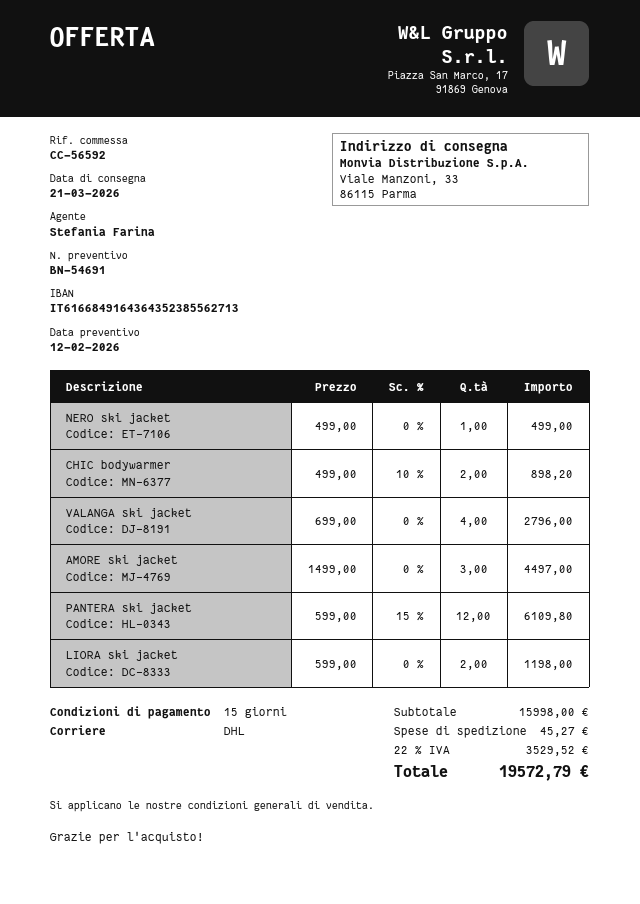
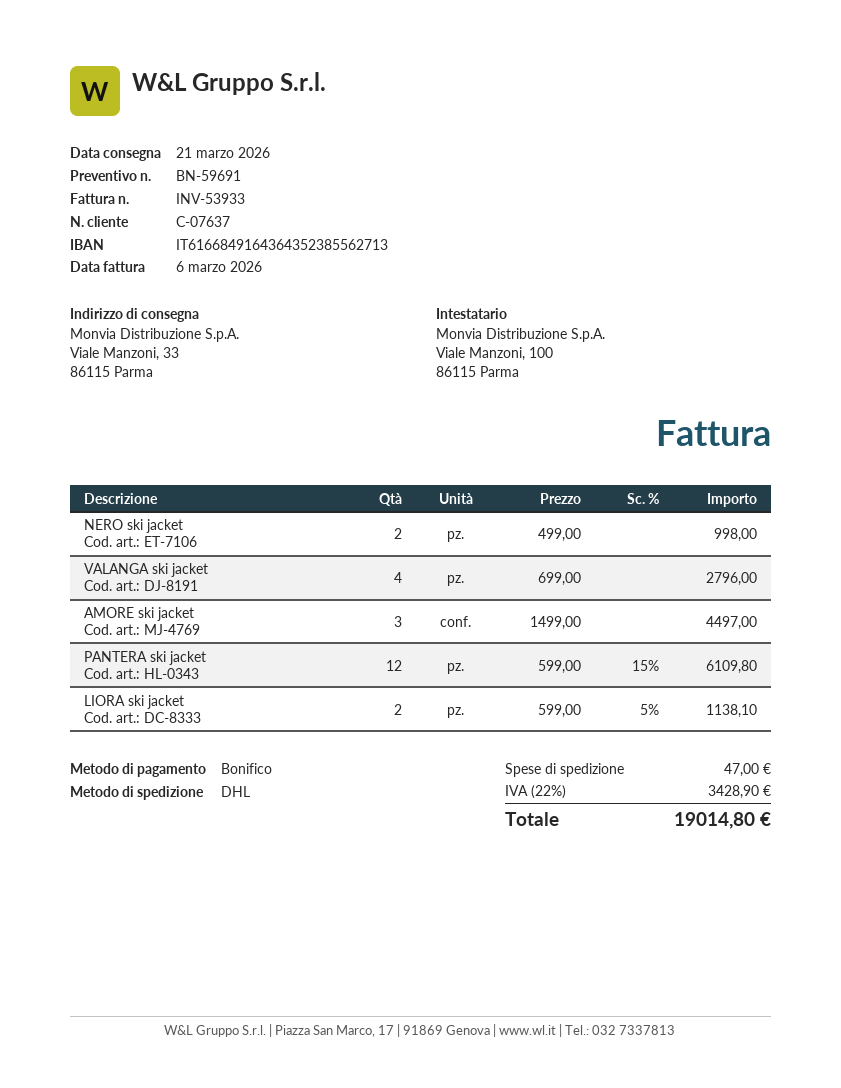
quote number: BN-54691 -> BN-59691
NERO ski jacket: 1 x 499.00 = 499.00 -> 2 x 499.00 = 998.00
CHIC bodywarmer: 2 x 499.00 - 10% = 898.20 -> none
LIORA ski jacket: 2 x 599.00 = 1198.00 -> 2 x 599.00 - 5% = 1138.10
shipping: 45.27 -> 47.00
tax: 22% = 3529.52 -> 22% = 3428.90
total: 19572.79 -> 19014.80

